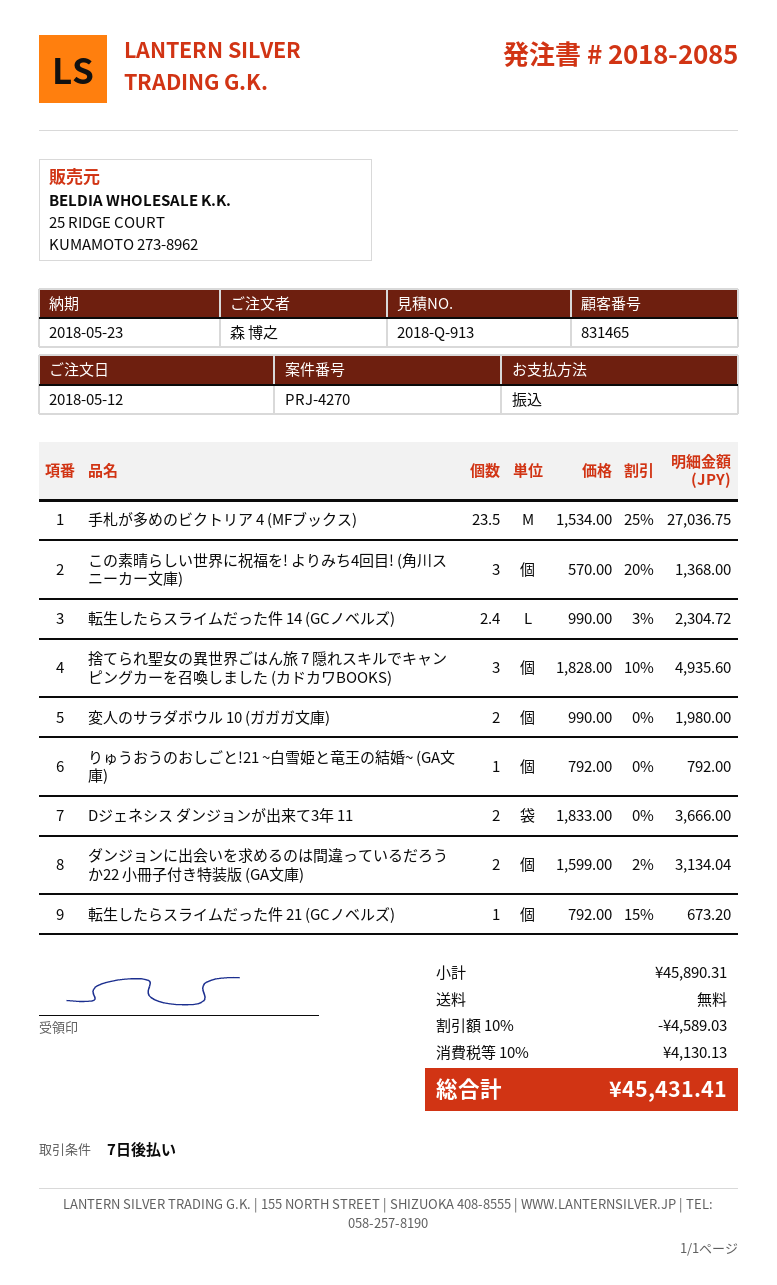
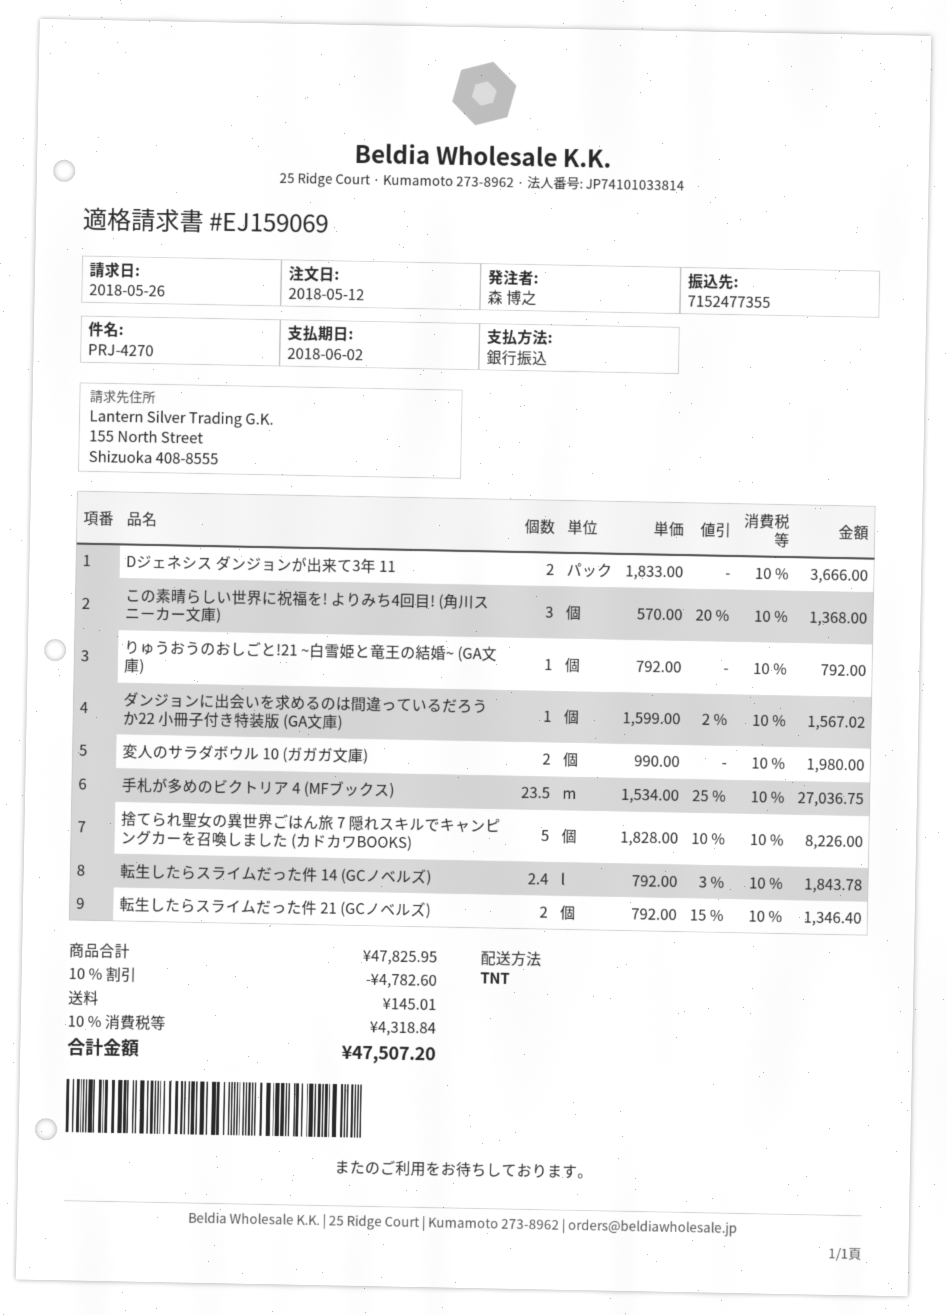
転生したらスライムだった件 14 (GCノベルズ): 2.4 x 990.00 - 3% = 2304.72 -> 2.4 x 792.00 - 3% = 1843.78
捨てられ聖女の異世界ごはん旅 7 隠れスキルでキャンピングカーを召喚しました (カドカワBOOKS): 3 x 1828.00 - 10% = 4935.60 -> 5 x 1828.00 - 10% = 8226.00
ダンジョンに出会いを求めるのは間違っているだろうか22 小冊子付き特装版 (GA文庫): 2 x 1599.00 - 2% = 3134.04 -> 1 x 1599.00 - 2% = 1567.02
転生したらスライムだった件 21 (GCノベルズ): 1 x 792.00 - 15% = 673.20 -> 2 x 792.00 - 15% = 1346.40
subtotal: 45890.31 -> 47825.95
discount: 10% = 4589.03 -> 10% = 4782.60
shipping: 0.00 -> 145.01
tax: 10% = 4130.13 -> 10% = 4318.84
total: 45431.41 -> 47507.20

